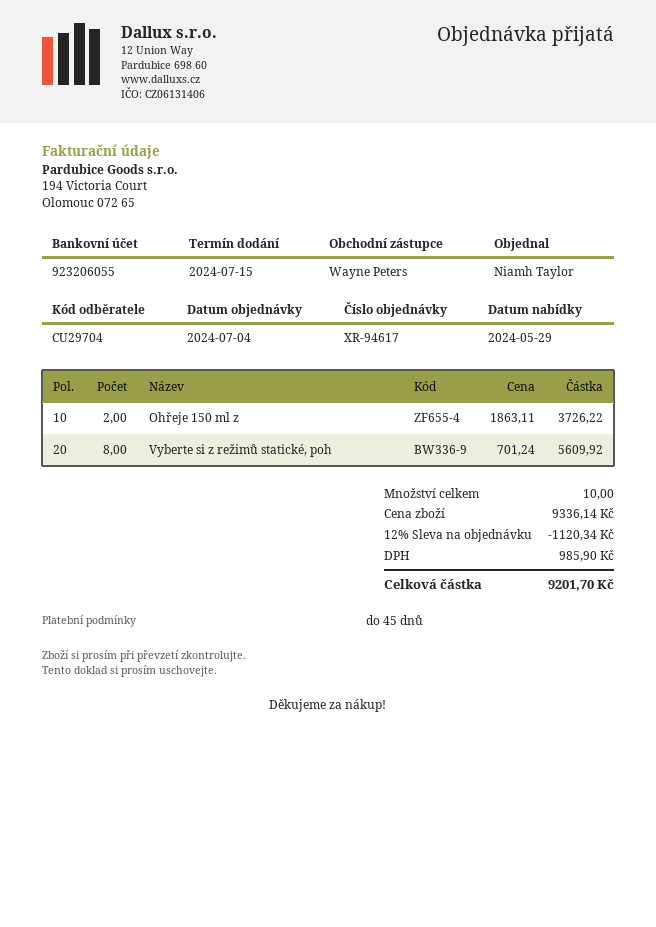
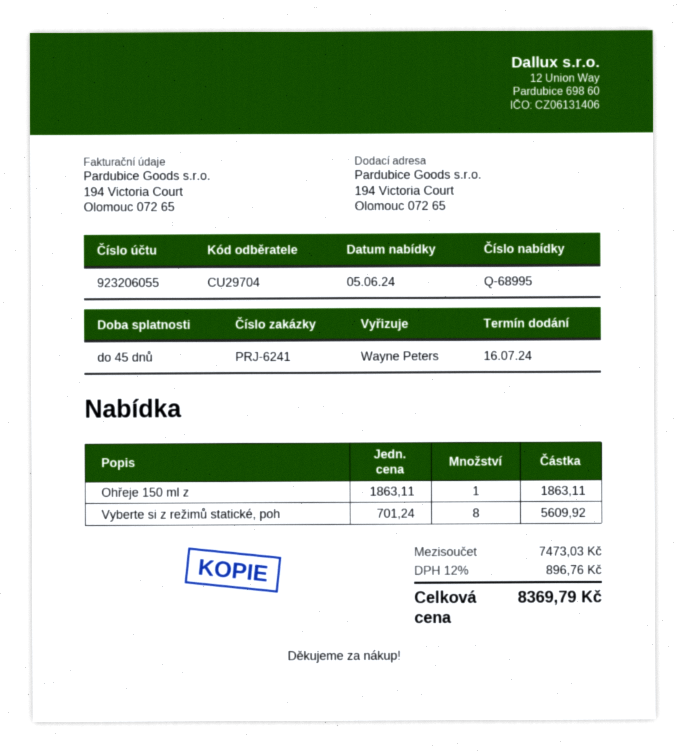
quote date: 2024-05-29 -> 2024-06-05
delivery date: 2024-07-15 -> 2024-07-16
Ohřeje 150 ml z: 2 x 1863.11 = 3726.22 -> 1 x 1863.11 = 1863.11
subtotal: 9336.14 -> 7473.03
discount: 12% = 1120.34 -> none
tax: 985.90 -> 896.76
total: 9201.70 -> 8369.79

